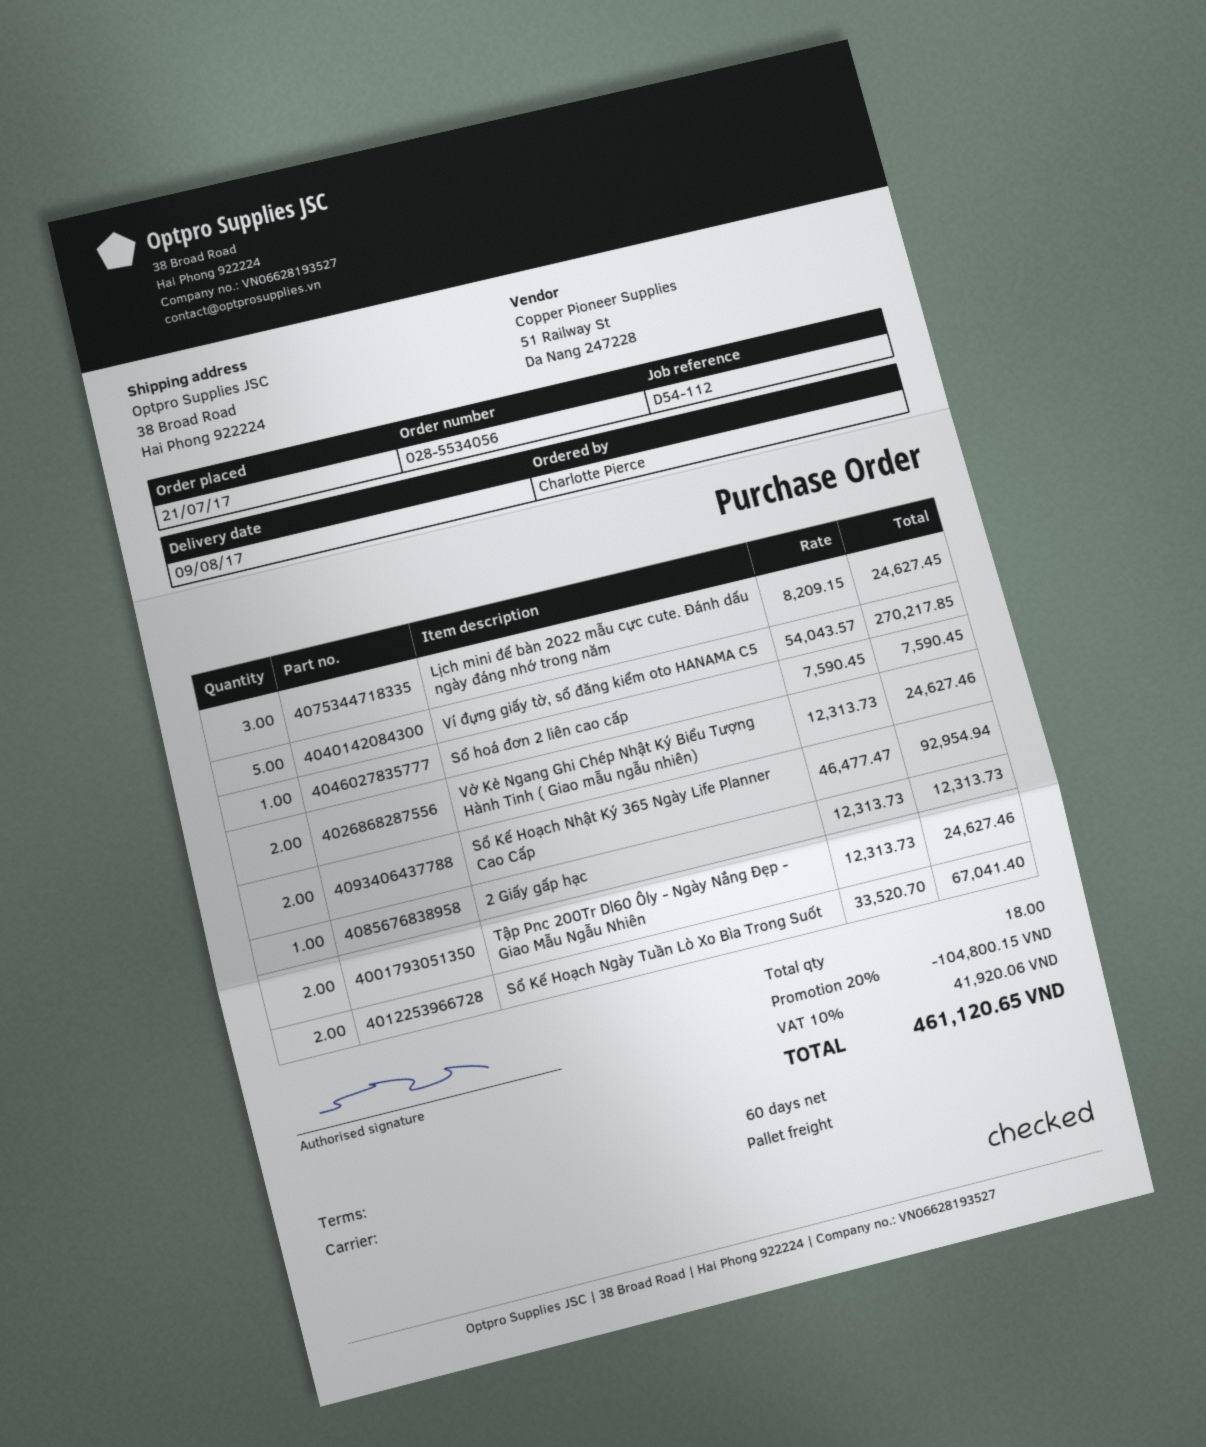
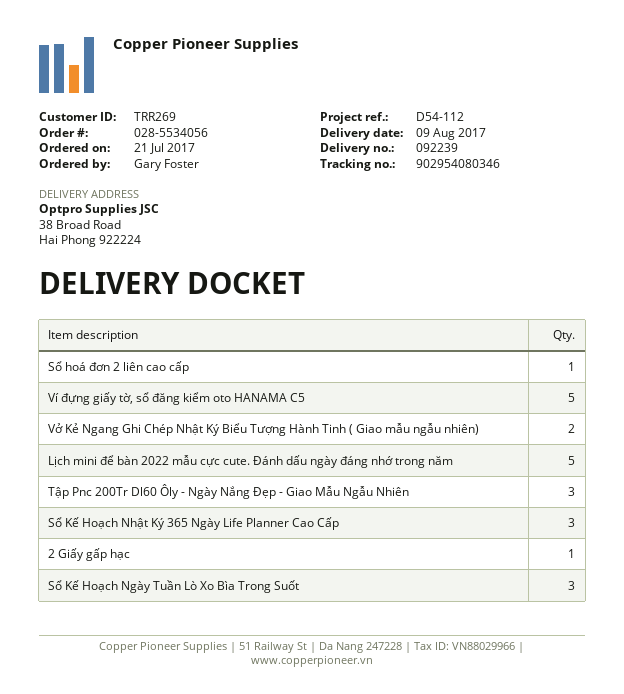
ordered by: Charlotte Pierce -> Gary Foster
Lịch mini để bàn 2022 mẫu cực cute. Đánh dấu ngày đáng nhớ trong năm: 3 -> 5
Sổ Kế Hoạch Nhật Ký 365 Ngày Life Planner Cao Cấp: 2 -> 3
Tập Pnc 200Tr Dl60 Ôly - Ngày Nắng Đẹp - Giao Mẫu Ngẫu Nhiên: 2 -> 3
Sổ Kế Hoạch Ngày Tuần Lò Xo Bìa Trong Suốt: 2 -> 3

